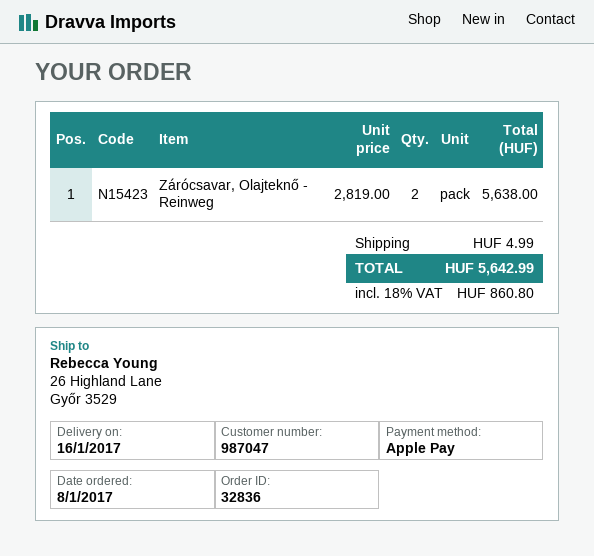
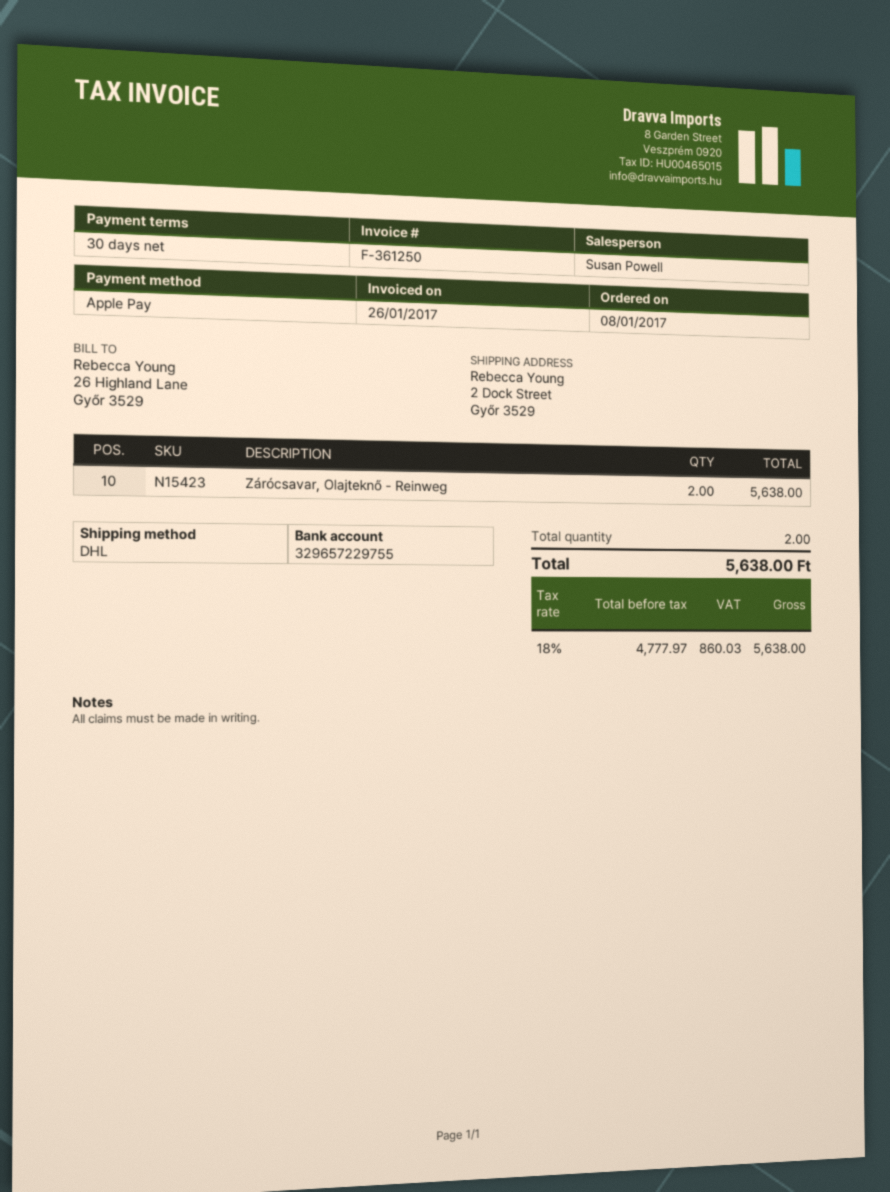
ship to: 26 Highland Lane, Győr 3529 -> 2 Dock Street, Győr 3529
shipping: 4.99 -> none
tax: 18% = 860.80 -> 18% = 860.03
total: 5642.99 -> 5638.00

